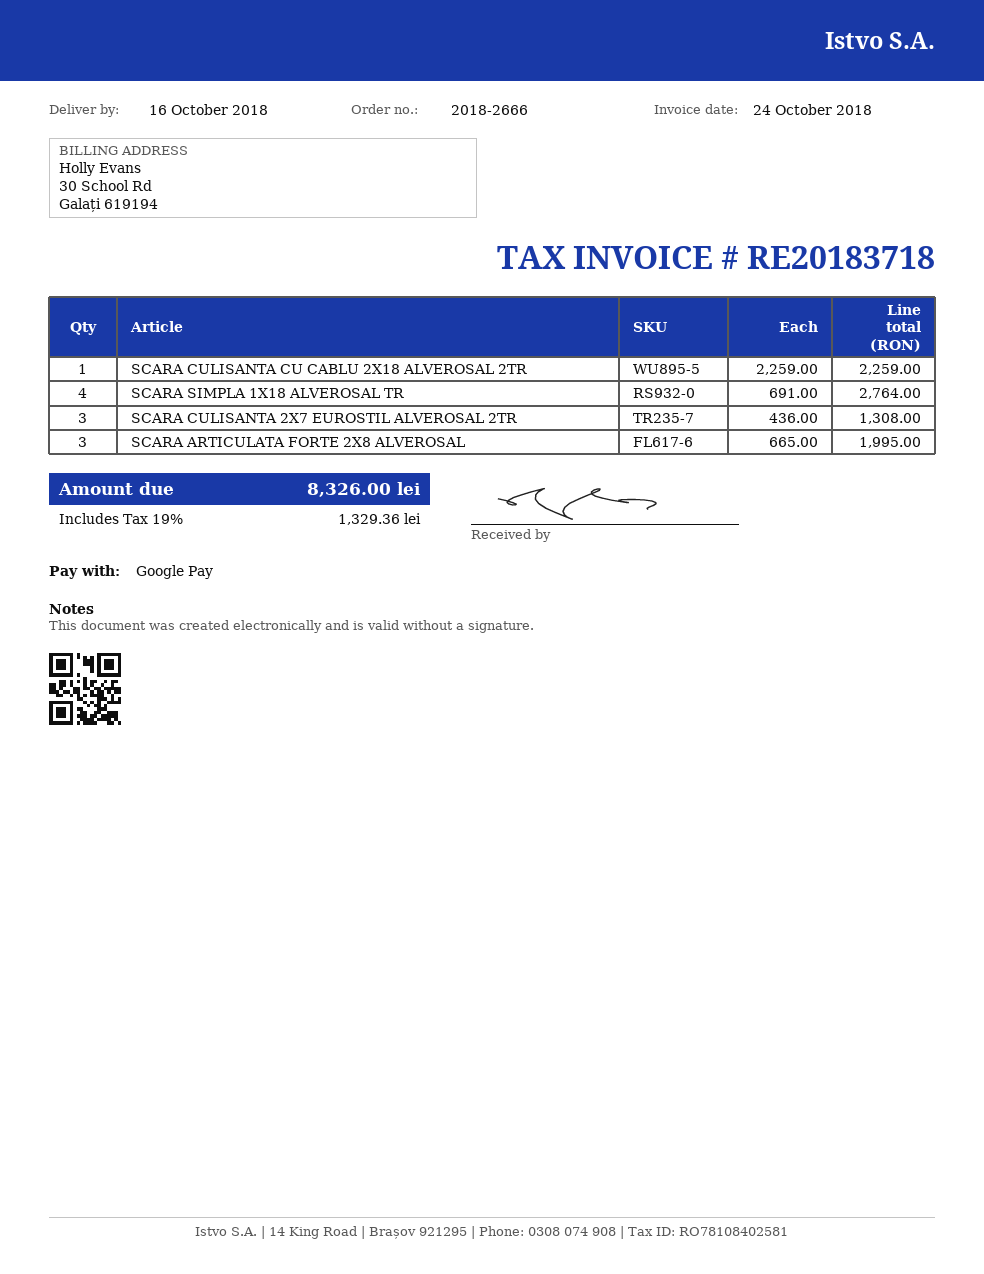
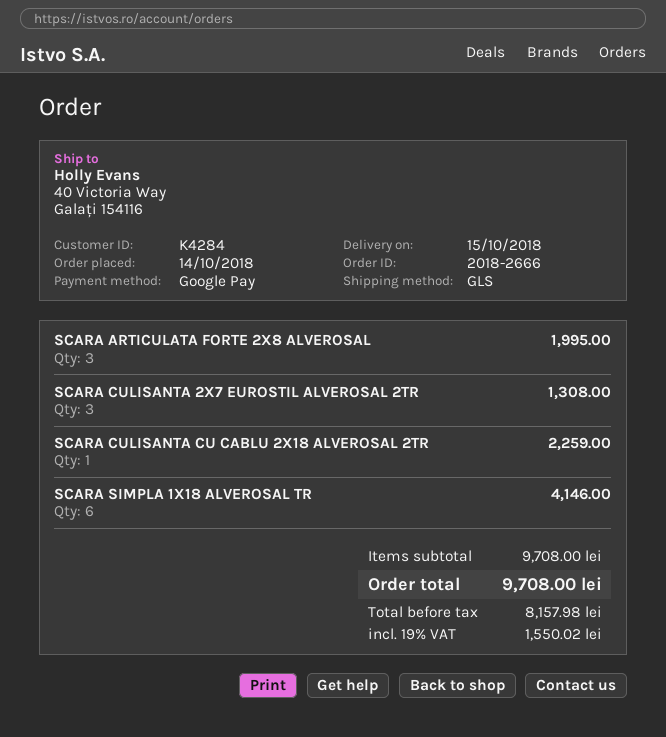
delivery date: 2018-10-16 -> 2018-10-15
SCARA SIMPLA 1X18 ALVEROSAL TR: 4 for 2764.00 -> 6 for 4146.00
tax: 19% = 1329.36 -> 19% = 1550.02
total: 8326.00 -> 9708.00

